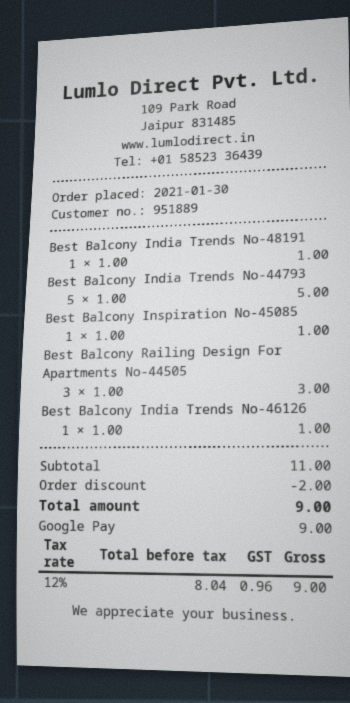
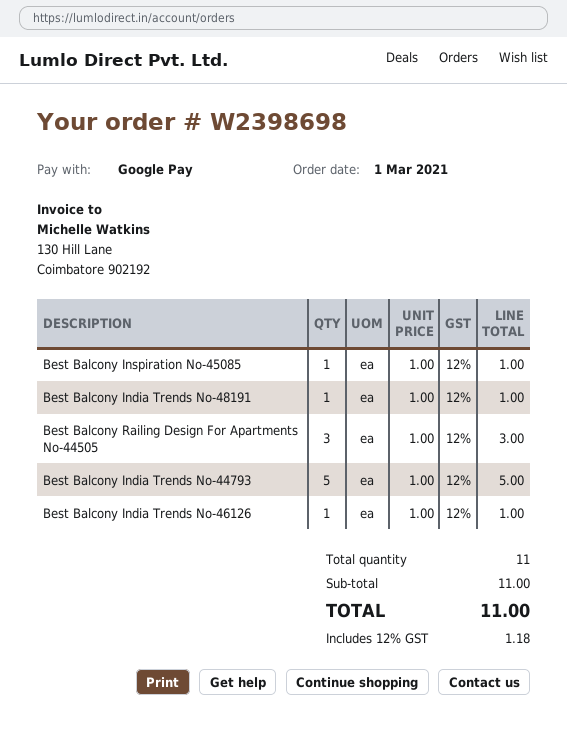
order date: 2021-01-30 -> 2021-03-01
discount: 2.00 -> none
tax: 12% = 0.96 -> 12% = 1.18
total: 9.00 -> 11.00

